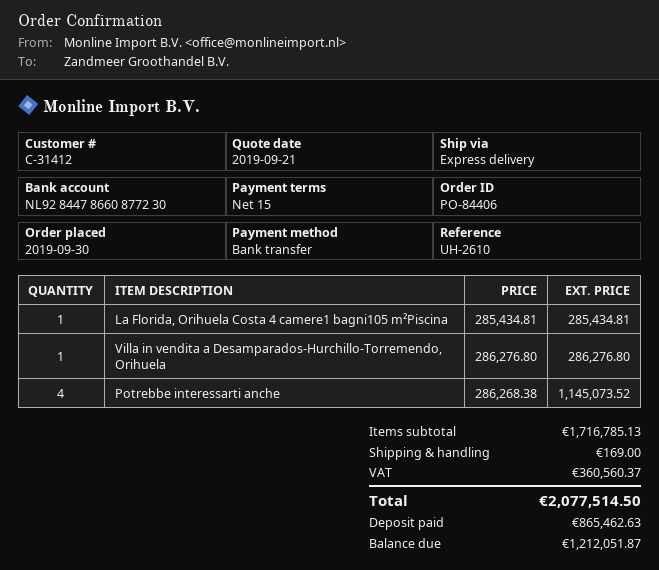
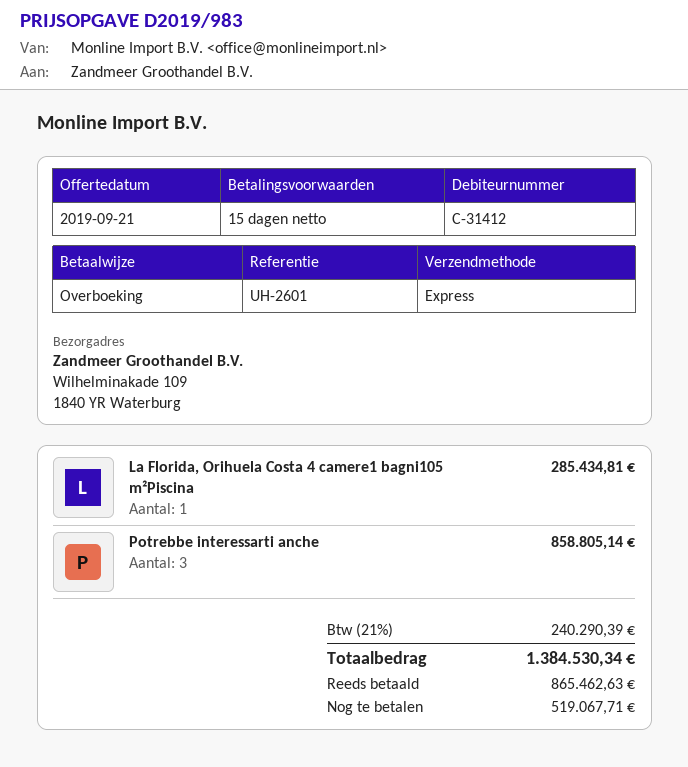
reference: UH-2610 -> UH-2601
Villa in vendita a Desamparados-Hurchillo-Torremendo, Orihuela: 1 for 286276.80 -> none
Potrebbe interessarti anche: 4 for 1145073.52 -> 3 for 858805.14
shipping: 169.00 -> none
tax: 360560.37 -> 240290.39
total: 2077514.50 -> 1384530.34
balance: 1212051.87 -> 519067.71

